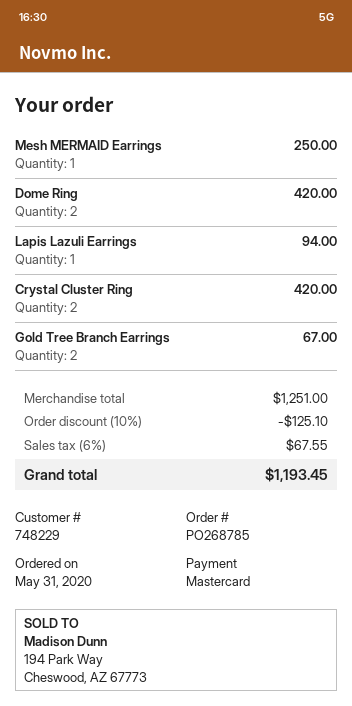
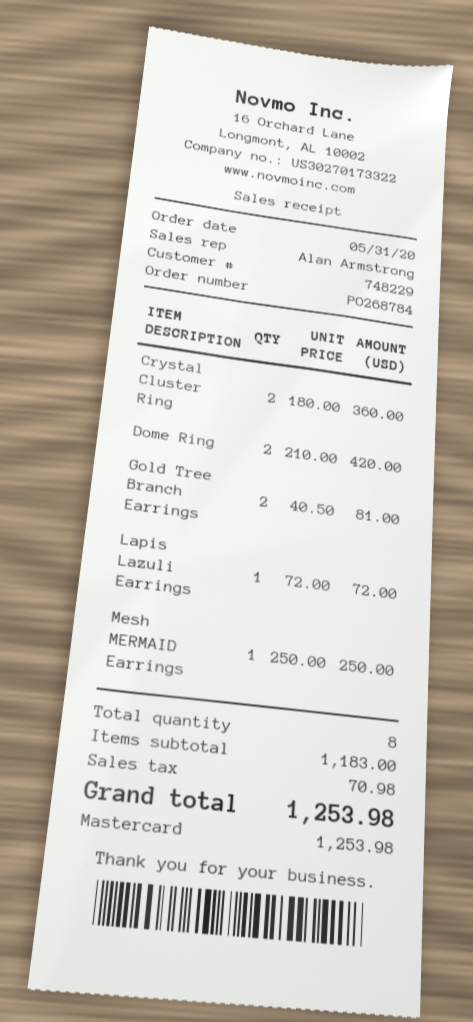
order number: PO268785 -> PO268784
Lapis Lazuli Earrings: 1 for 94.00 -> 1 for 72.00
Crystal Cluster Ring: 2 for 420.00 -> 2 for 360.00
Gold Tree Branch Earrings: 2 for 67.00 -> 2 for 81.00
subtotal: 1251.00 -> 1183.00
discount: 10% = 125.10 -> none
tax: 67.55 -> 70.98
total: 1193.45 -> 1253.98

